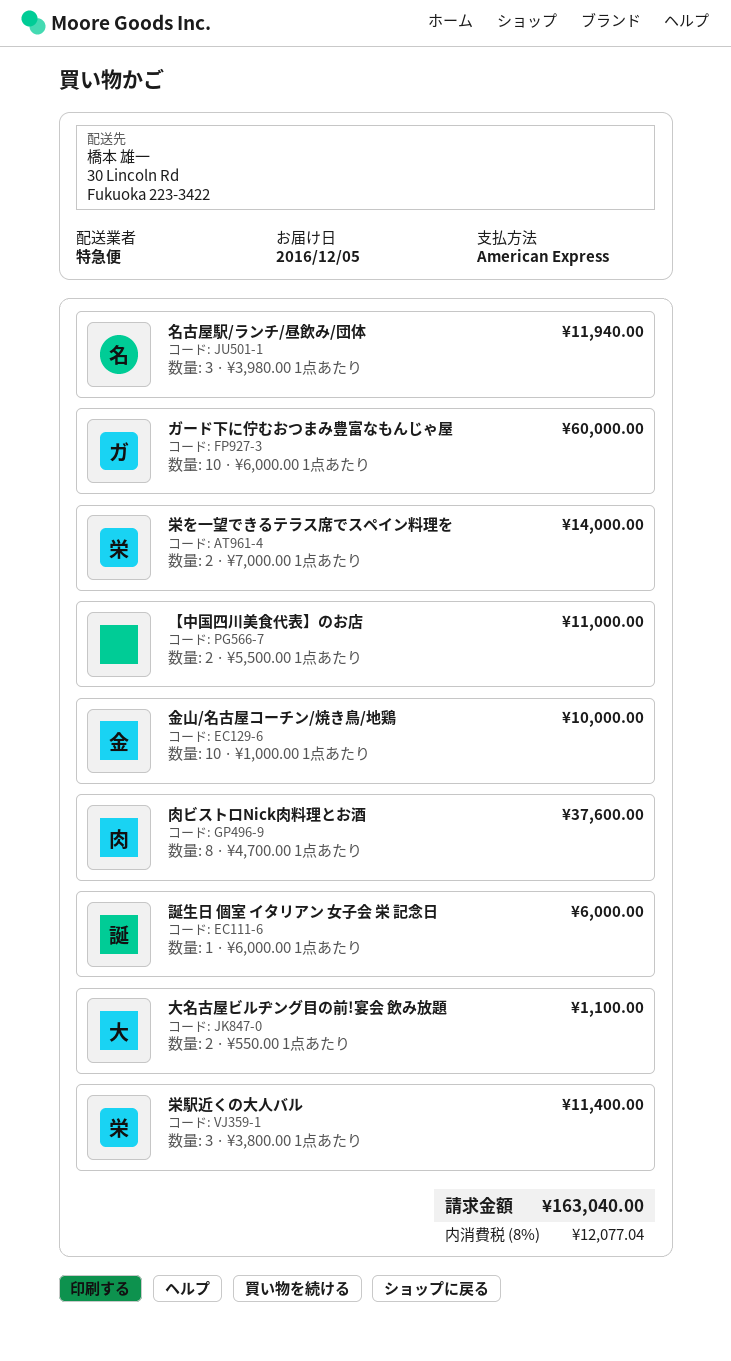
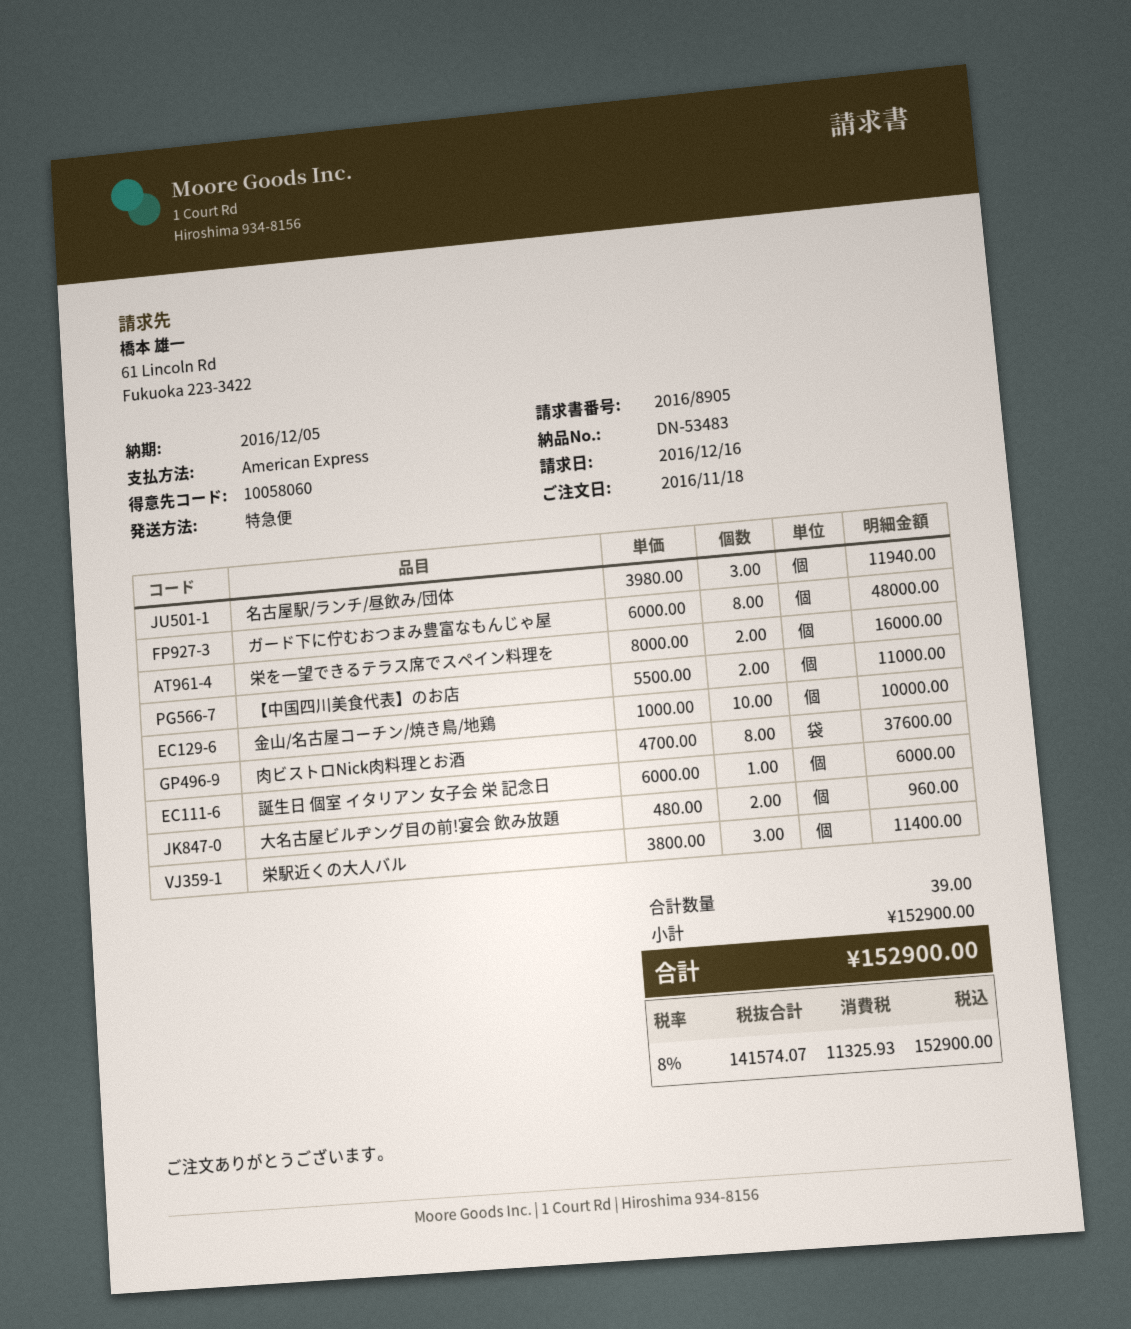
ガード下に佇むおつまみ豊富なもんじゃ屋: 10 x 6000.00 = 60000.00 -> 8 x 6000.00 = 48000.00
栄を一望できるテラス席でスペイン料理を: 2 x 7000.00 = 14000.00 -> 2 x 8000.00 = 16000.00
大名古屋ビルヂング目の前!宴会 飲み放題: 2 x 550.00 = 1100.00 -> 2 x 480.00 = 960.00
tax: 8% = 12077.04 -> 8% = 11325.93
total: 163040.00 -> 152900.00

